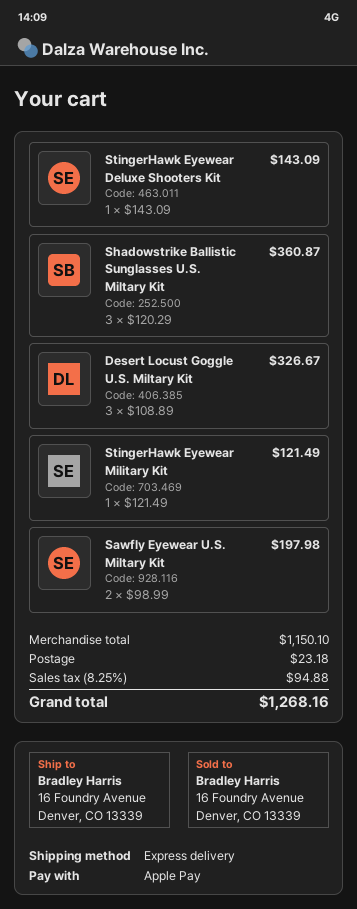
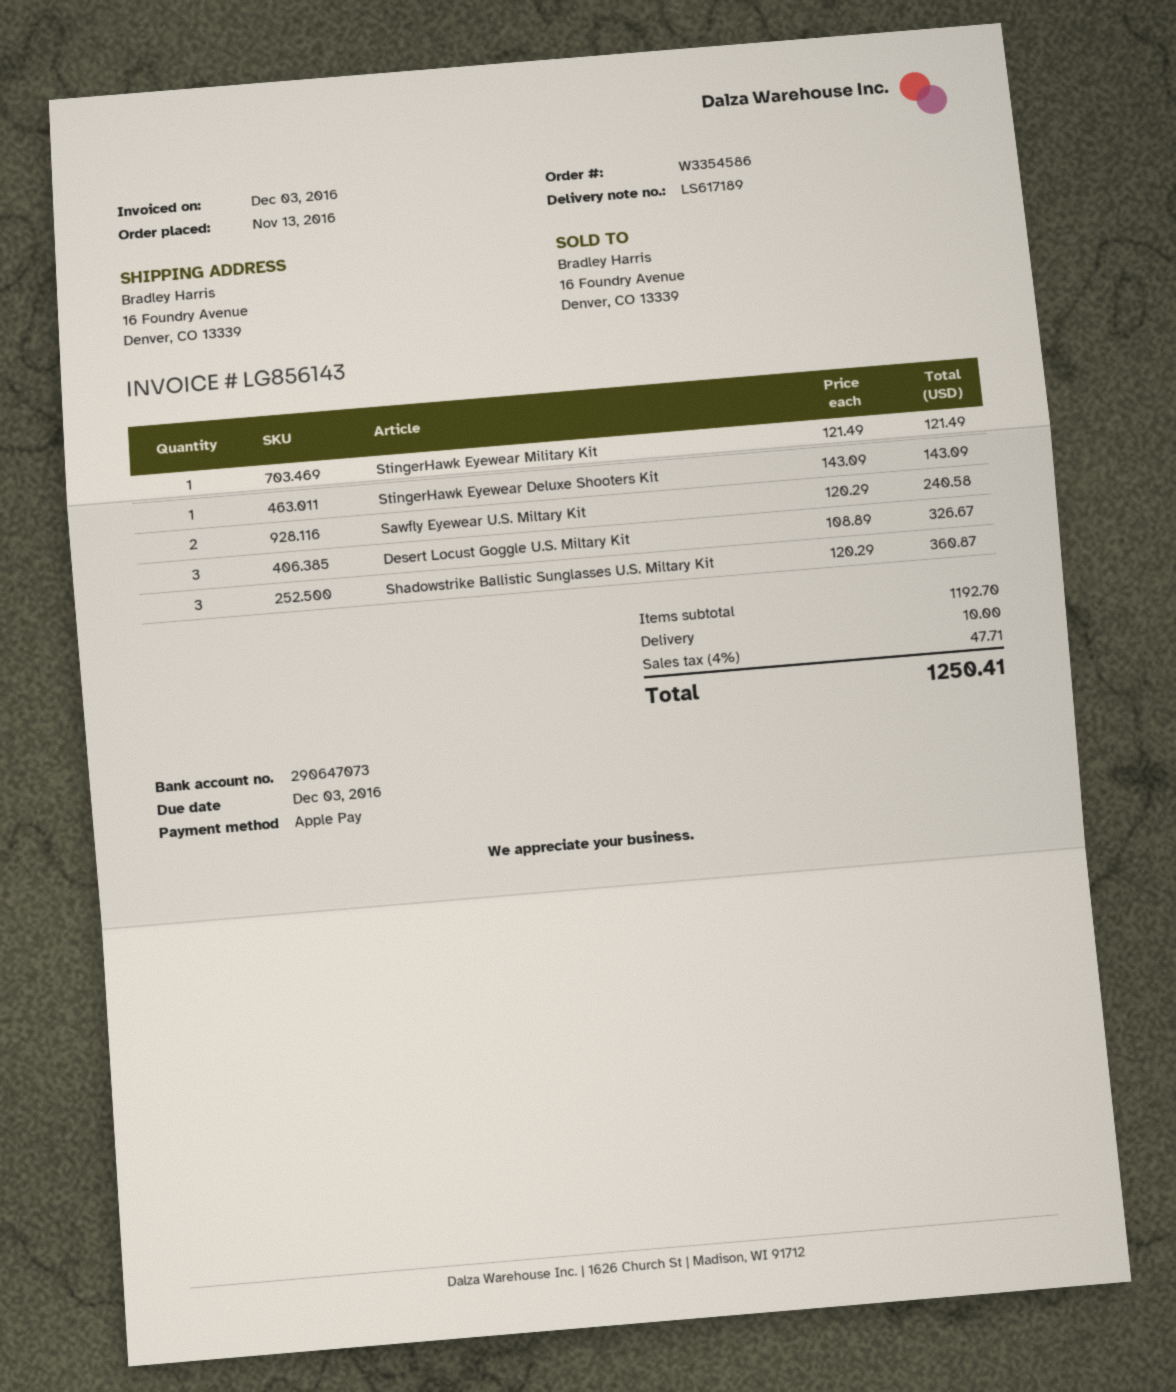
Sawfly Eyewear U.S. Miltary Kit: 2 x 98.99 = 197.98 -> 2 x 120.29 = 240.58
subtotal: 1150.10 -> 1192.70
shipping: 23.18 -> 10.00
tax: 8.25% = 94.88 -> 4% = 47.71
total: 1268.16 -> 1250.41

